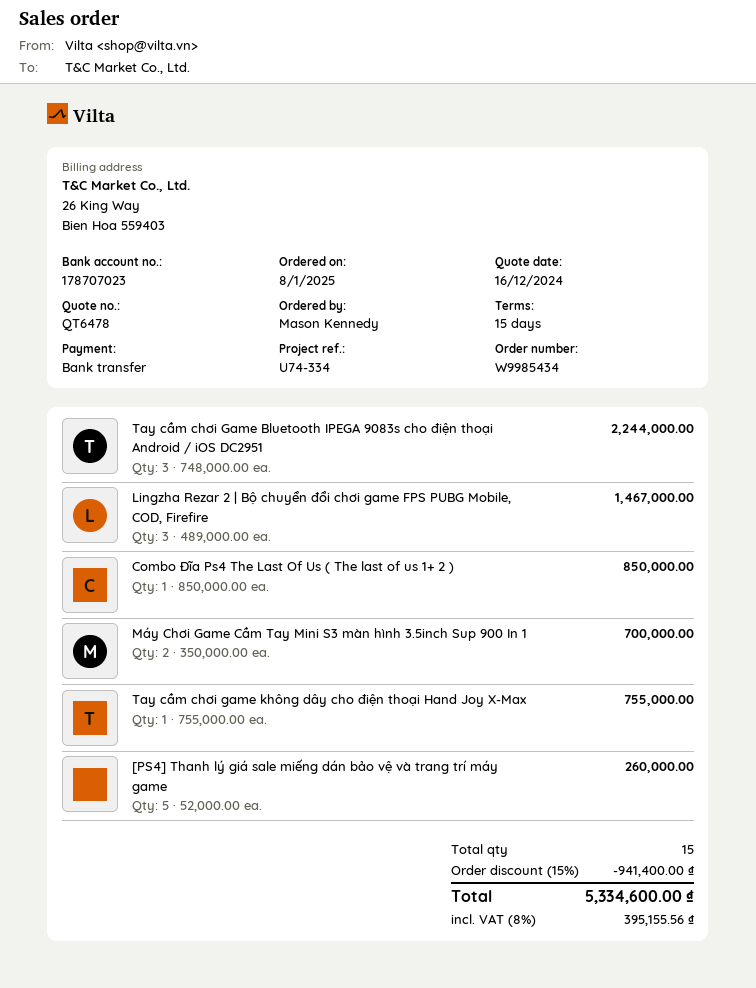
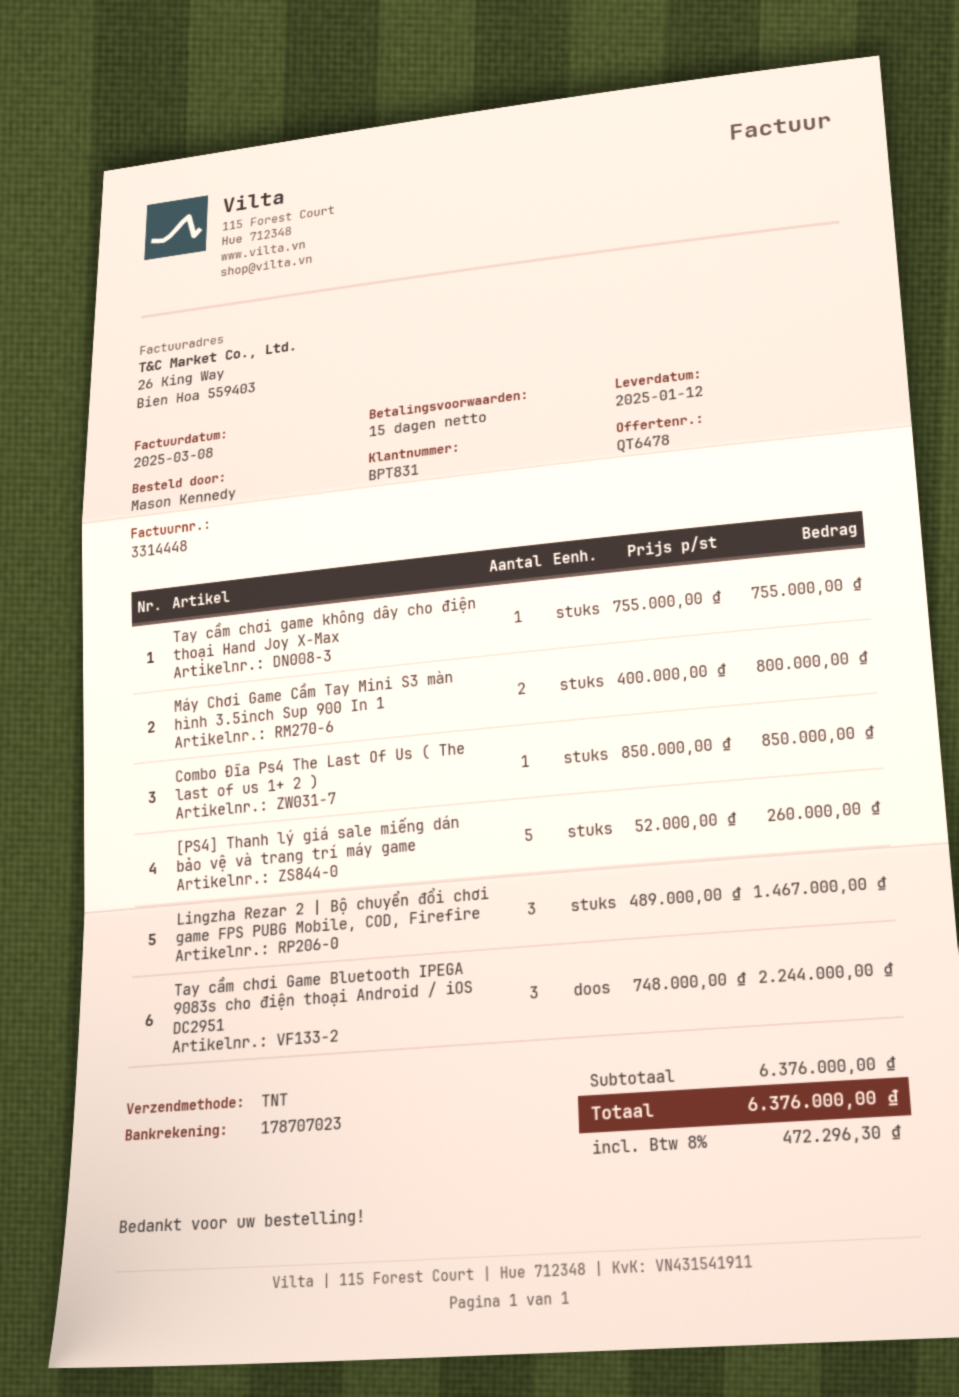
Máy Chơi Game Cầm Tay Mini S3 màn hình 3.5inch Sup 900 In 1: 2 x 350000.00 = 700000.00 -> 2 x 400000.00 = 800000.00
discount: 15% = 941400.00 -> none
tax: 8% = 395155.56 -> 8% = 472296.30
total: 5334600.00 -> 6376000.00

